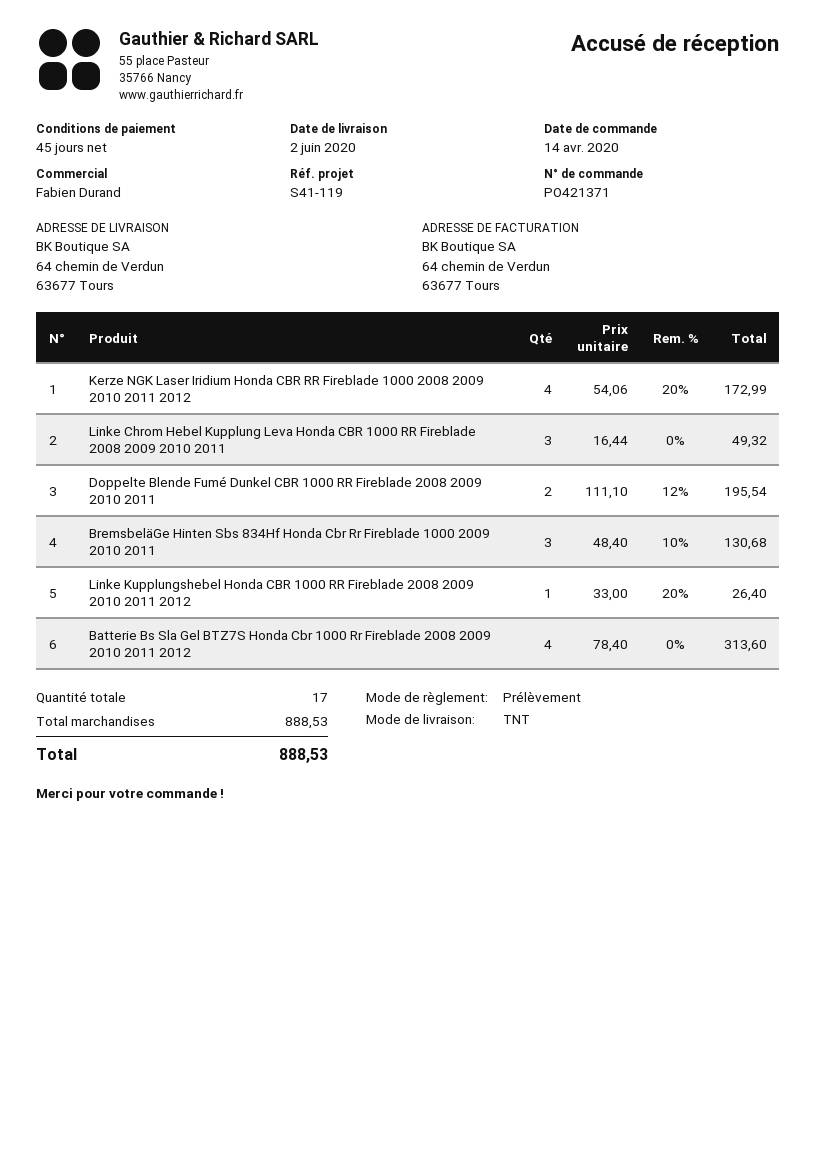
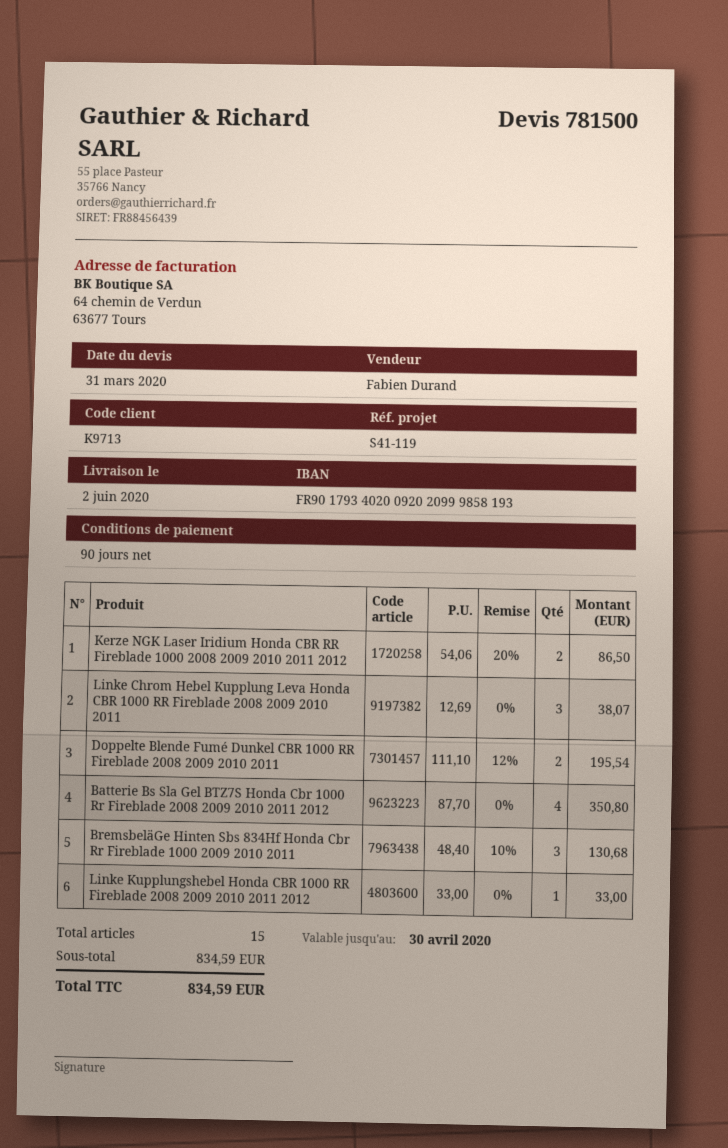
payment terms: 45 days -> 90 days
Kerze NGK Laser Iridium Honda CBR RR Fireblade 1000 2008 2009 2010 2011 2012: 4 x 54.06 - 20% = 172.99 -> 2 x 54.06 - 20% = 86.50
Linke Chrom Hebel Kupplung Leva Honda CBR 1000 RR Fireblade 2008 2009 2010 2011: 3 x 16.44 = 49.32 -> 3 x 12.69 = 38.07
Linke Kupplungshebel Honda CBR 1000 RR Fireblade 2008 2009 2010 2011 2012: 1 x 33.00 - 20% = 26.40 -> 1 x 33.00 = 33.00
Batterie Bs Sla Gel BTZ7S Honda Cbr 1000 Rr Fireblade 2008 2009 2010 2011 2012: 4 x 78.40 = 313.60 -> 4 x 87.70 = 350.80
total quantity: 17 -> 15
subtotal: 888.53 -> 834.59
total: 888.53 -> 834.59

